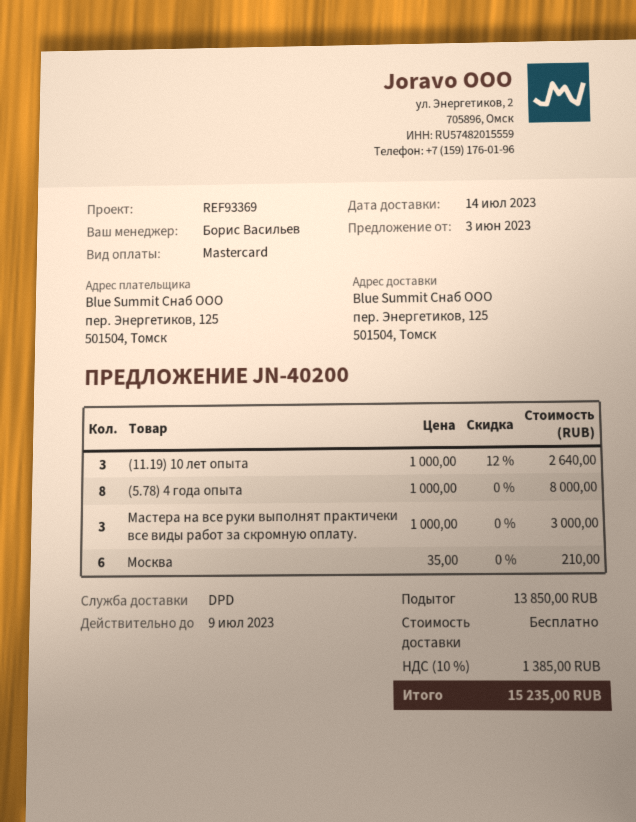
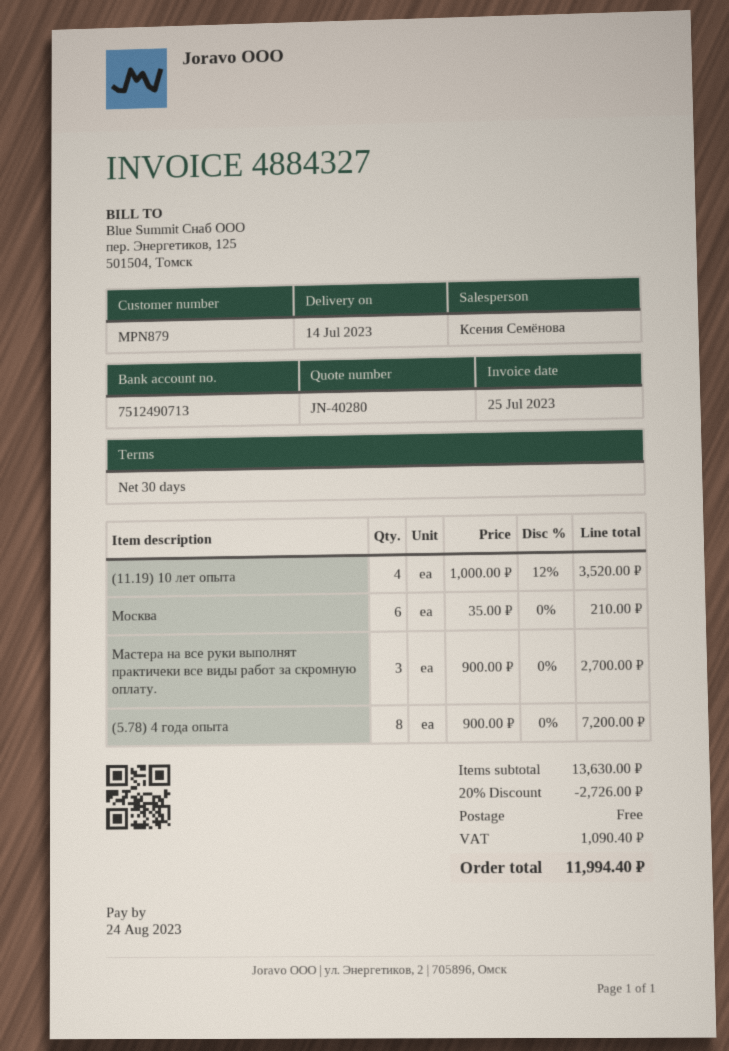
quote number: JN-40200 -> JN-40280
sales rep: Борис Васильев -> Ксения Семёнова
(11.19) 10 лет опыта: 3 x 1000.00 - 12% = 2640.00 -> 4 x 1000.00 - 12% = 3520.00
(5.78) 4 года опыта: 8 x 1000.00 = 8000.00 -> 8 x 900.00 = 7200.00
Мастера на все руки выполнят практичеки все виды работ за скромную оплату.: 3 x 1000.00 = 3000.00 -> 3 x 900.00 = 2700.00
subtotal: 13850.00 -> 13630.00
discount: none -> 20% = 2726.00
tax: 1385.00 -> 1090.40
total: 15235.00 -> 11994.40

